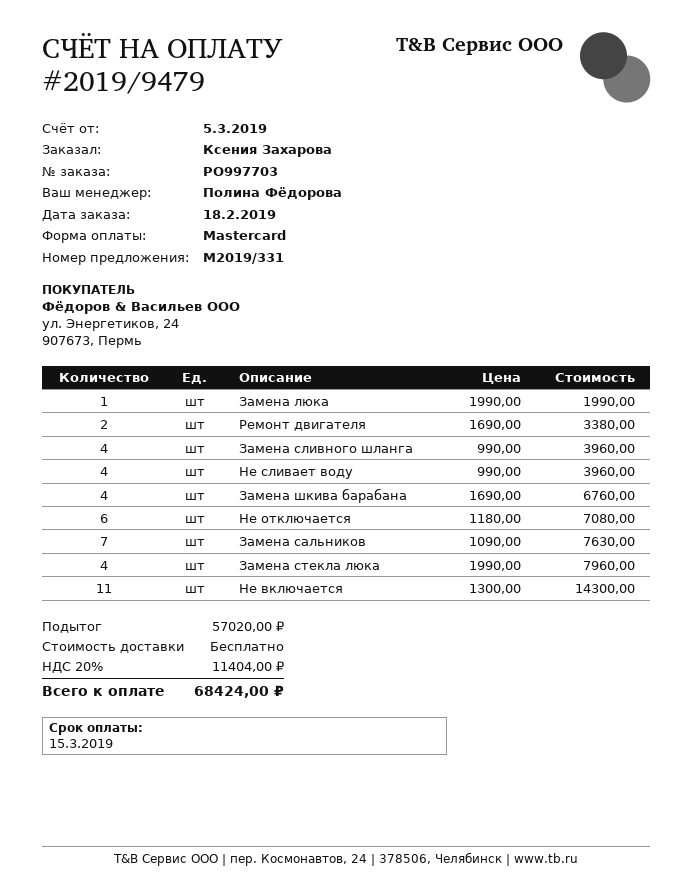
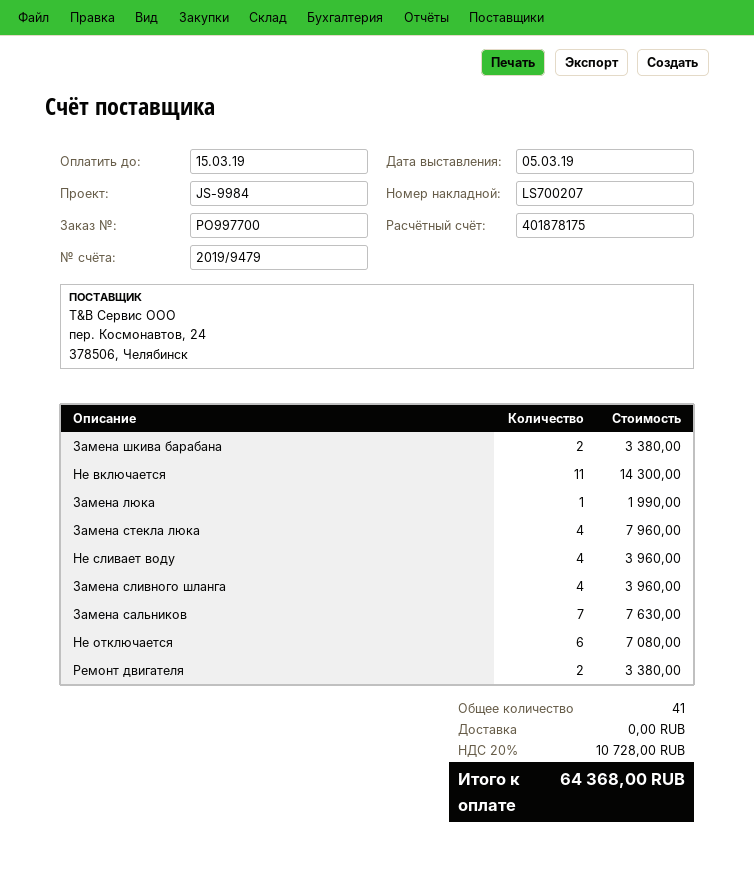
order number: PO997703 -> PO997700
Замена шкива барабана: 4 for 6760.00 -> 2 for 3380.00
tax: 20% = 11404.00 -> 20% = 10728.00
total: 68424.00 -> 64368.00

